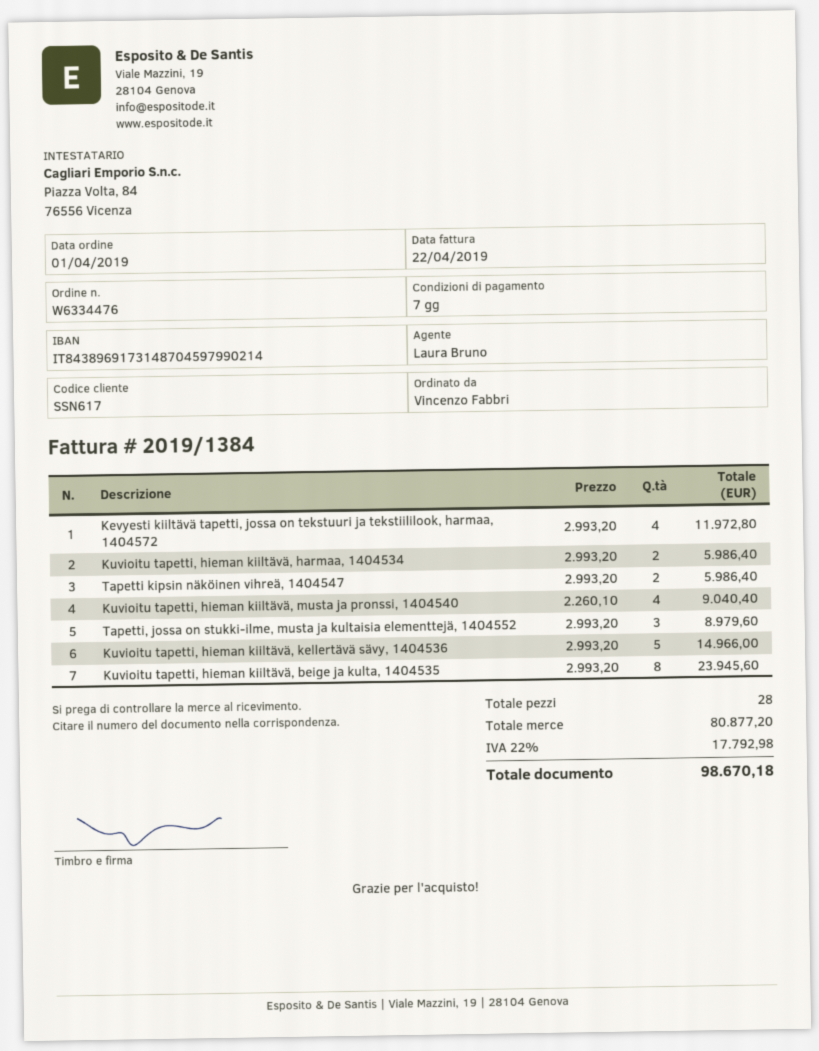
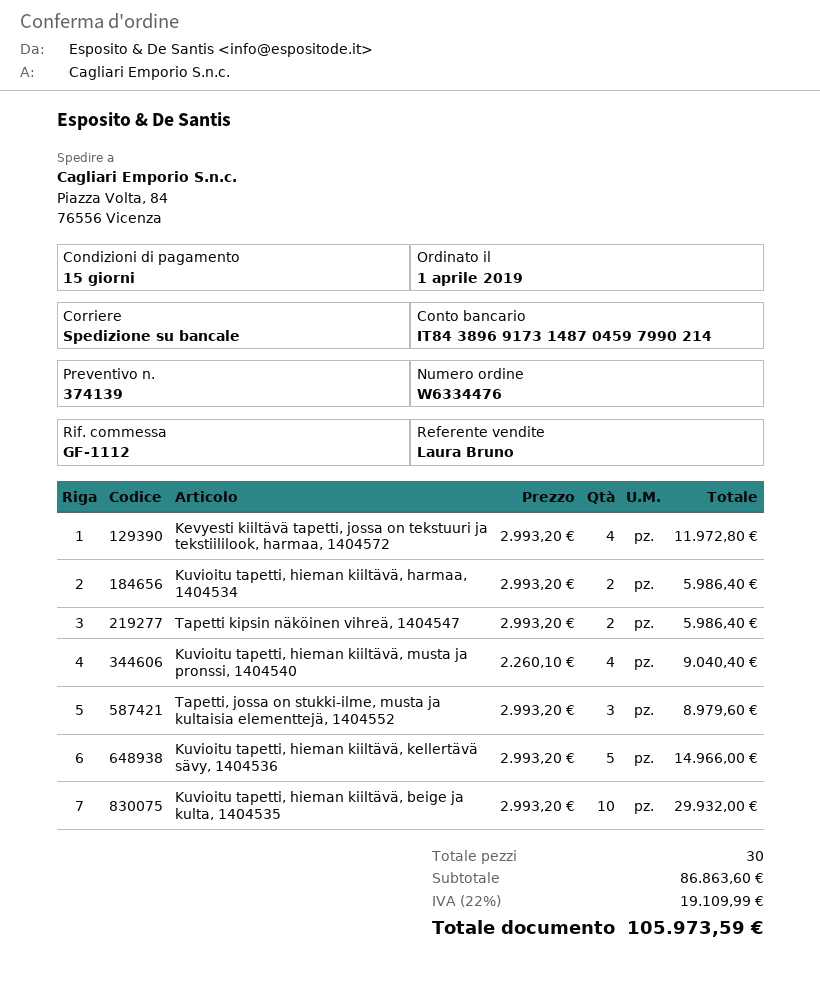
payment terms: 7 days -> 15 days
Kuvioitu tapetti, hieman kiiltävä, beige ja kulta, 1404535: 8 x 2993.20 = 23945.60 -> 10 x 2993.20 = 29932.00
total quantity: 28 -> 30
subtotal: 80877.20 -> 86863.60
tax: 22% = 17792.98 -> 22% = 19109.99
total: 98670.18 -> 105973.59

